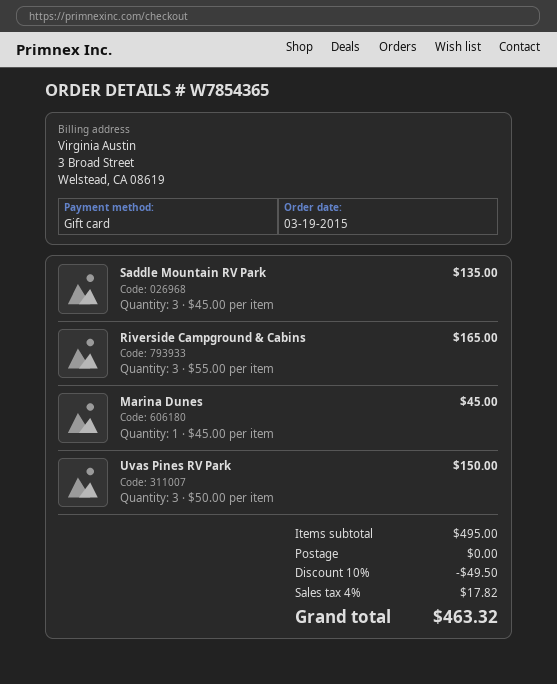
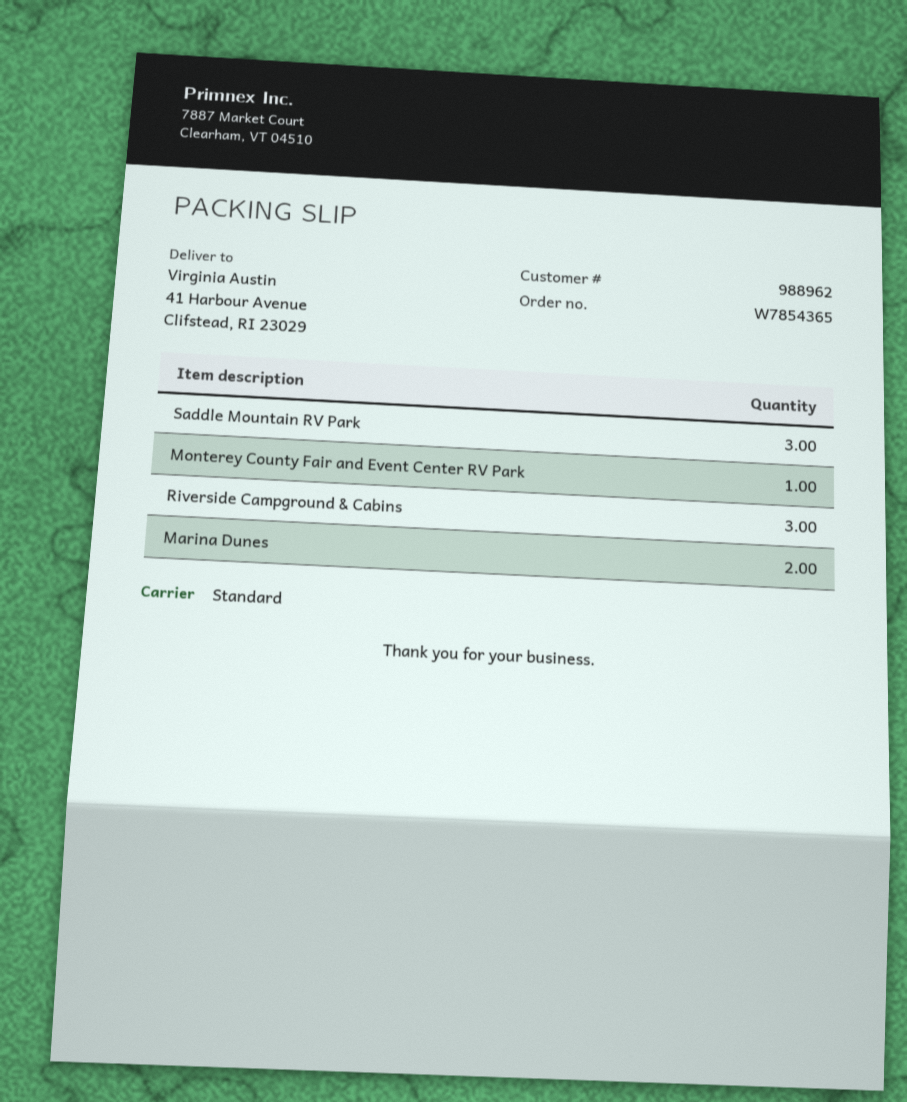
Marina Dunes: 1 -> 2
Uvas Pines RV Park: 3 -> none
Monterey County Fair and Event Center RV Park: none -> 1

